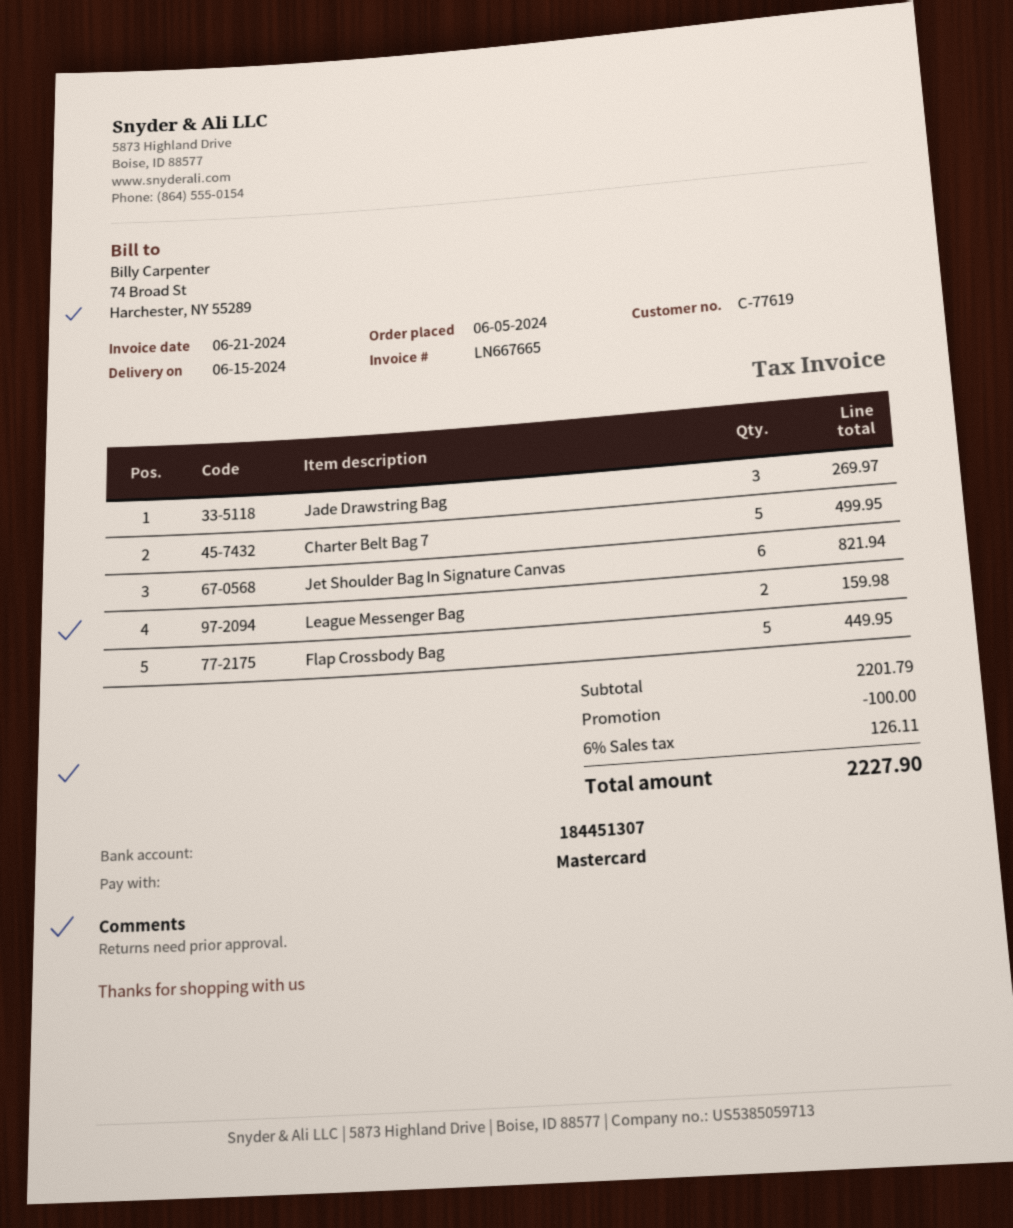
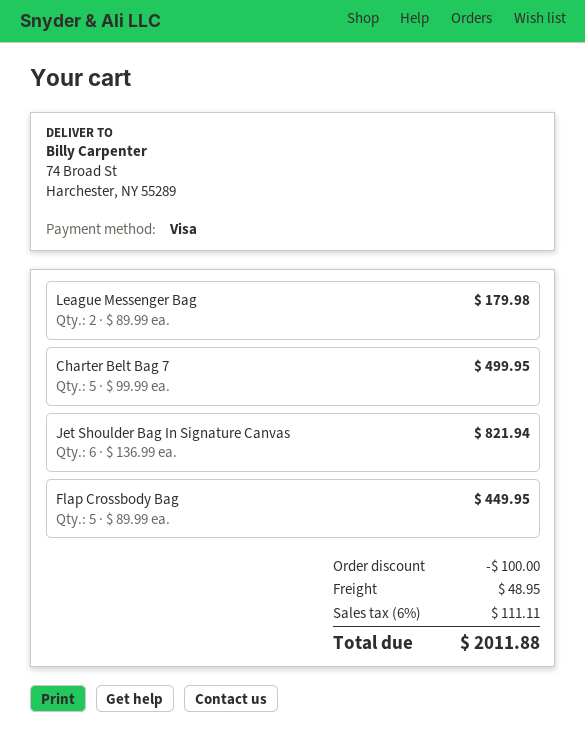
payment method: Mastercard -> Visa
Jade Drawstring Bag: 3 for 269.97 -> none
League Messenger Bag: 2 for 159.98 -> 2 for 179.98
shipping: none -> 48.95
tax: 6% = 126.11 -> 6% = 111.11
total: 2227.90 -> 2011.88

